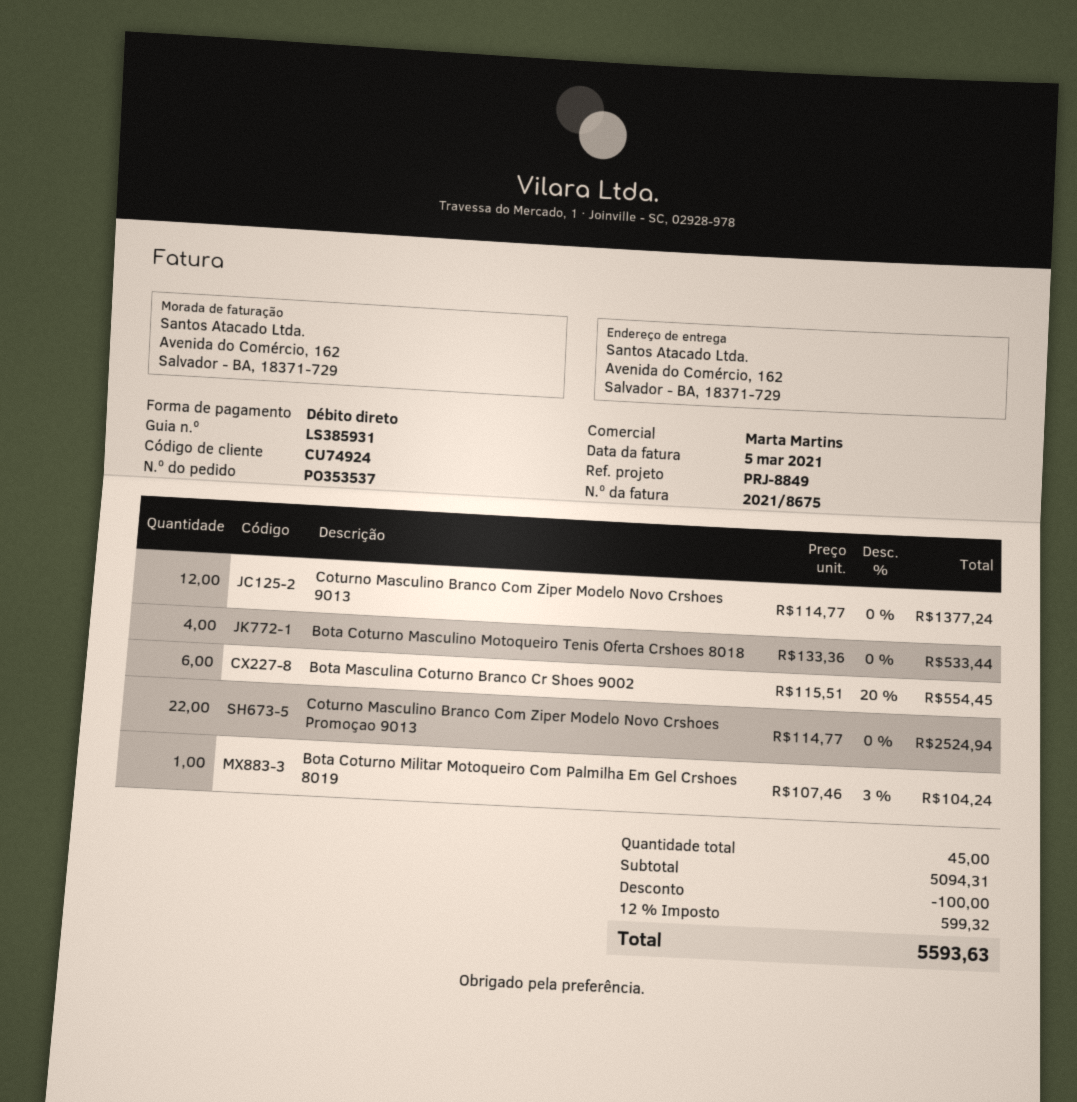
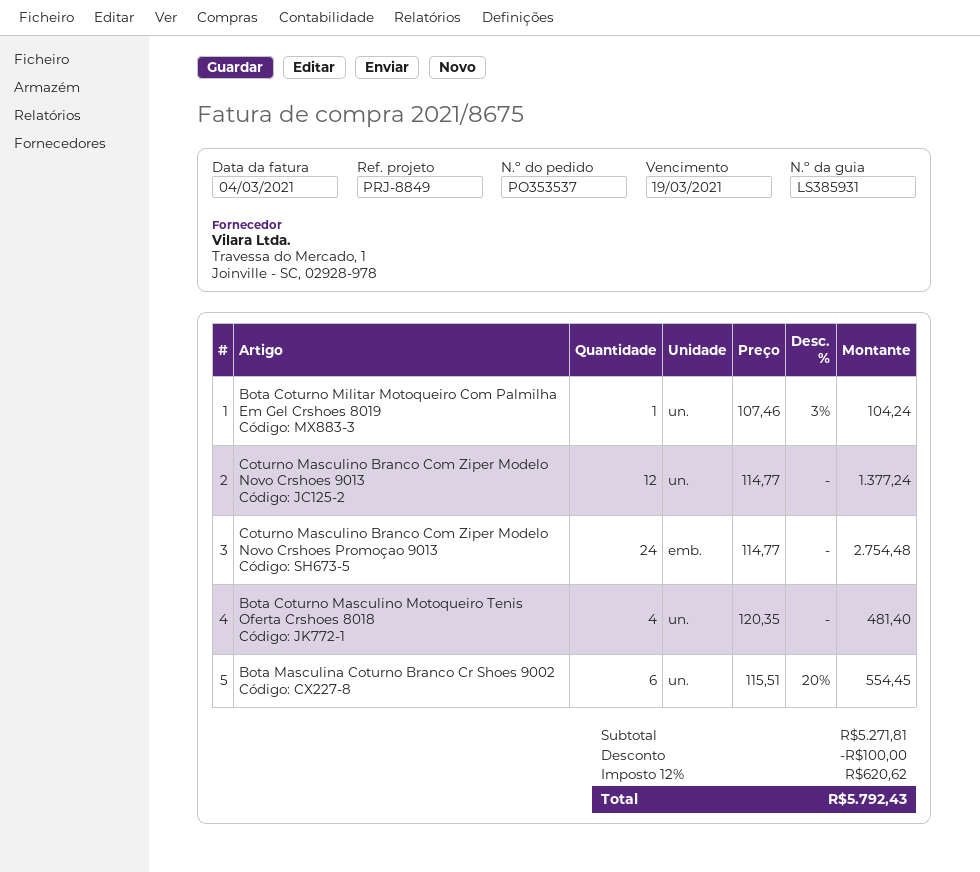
invoice date: 2021-03-05 -> 2021-03-04
Bota Coturno Masculino Motoqueiro Tenis Oferta Crshoes 8018: 4 x 133.36 = 533.44 -> 4 x 120.35 = 481.40
Coturno Masculino Branco Com Ziper Modelo Novo Crshoes Promoçao 9013: 22 x 114.77 = 2524.94 -> 24 x 114.77 = 2754.48
subtotal: 5094.31 -> 5271.81
tax: 12% = 599.32 -> 12% = 620.62
total: 5593.63 -> 5792.43

